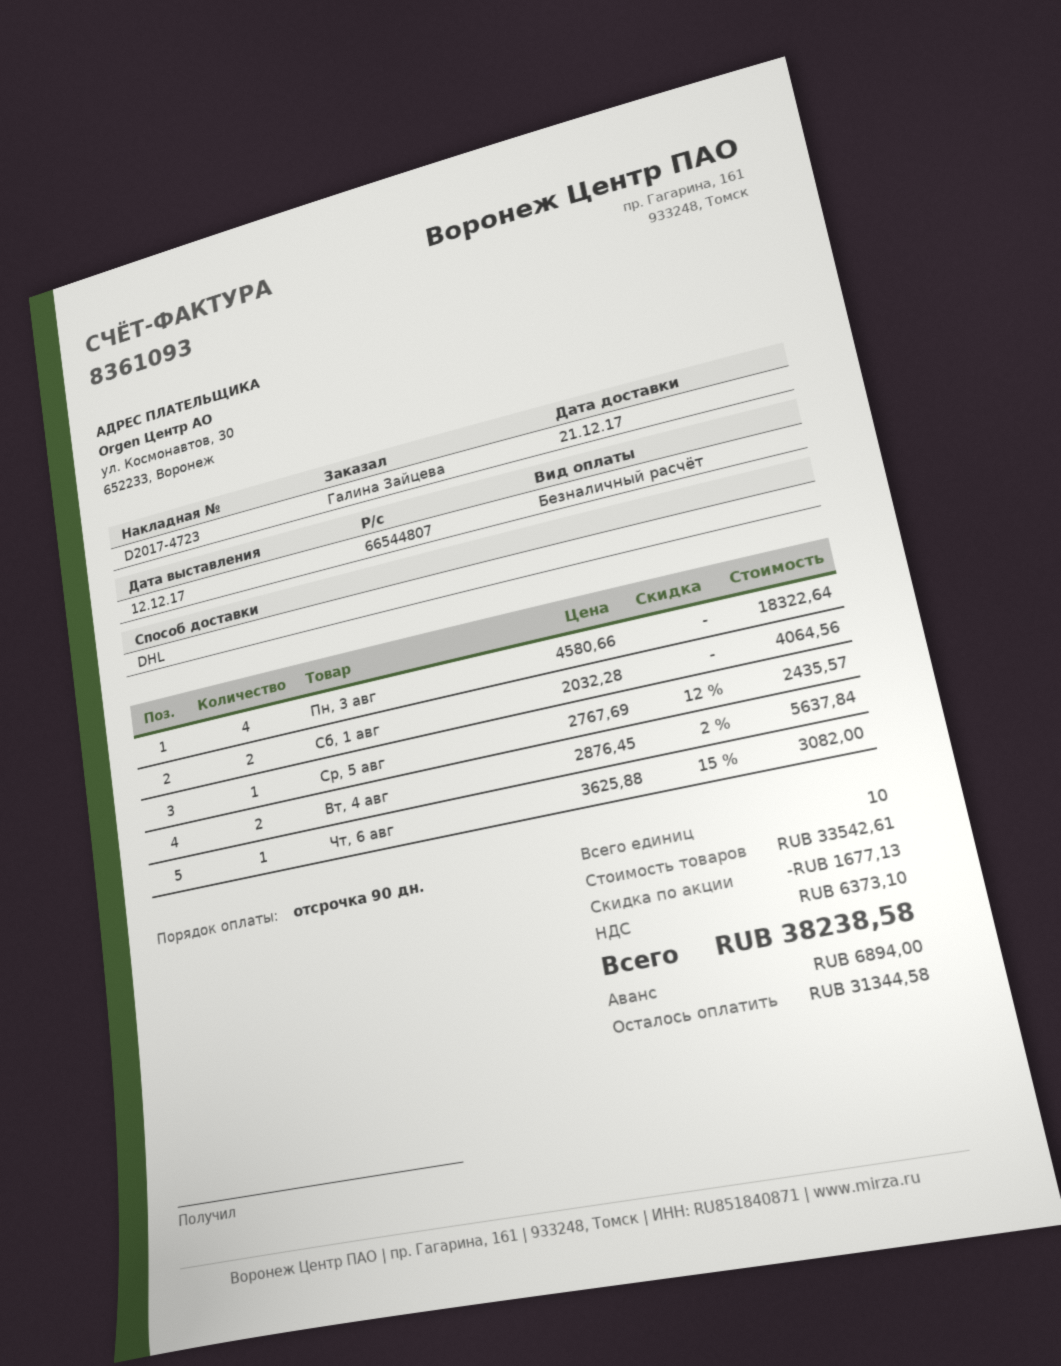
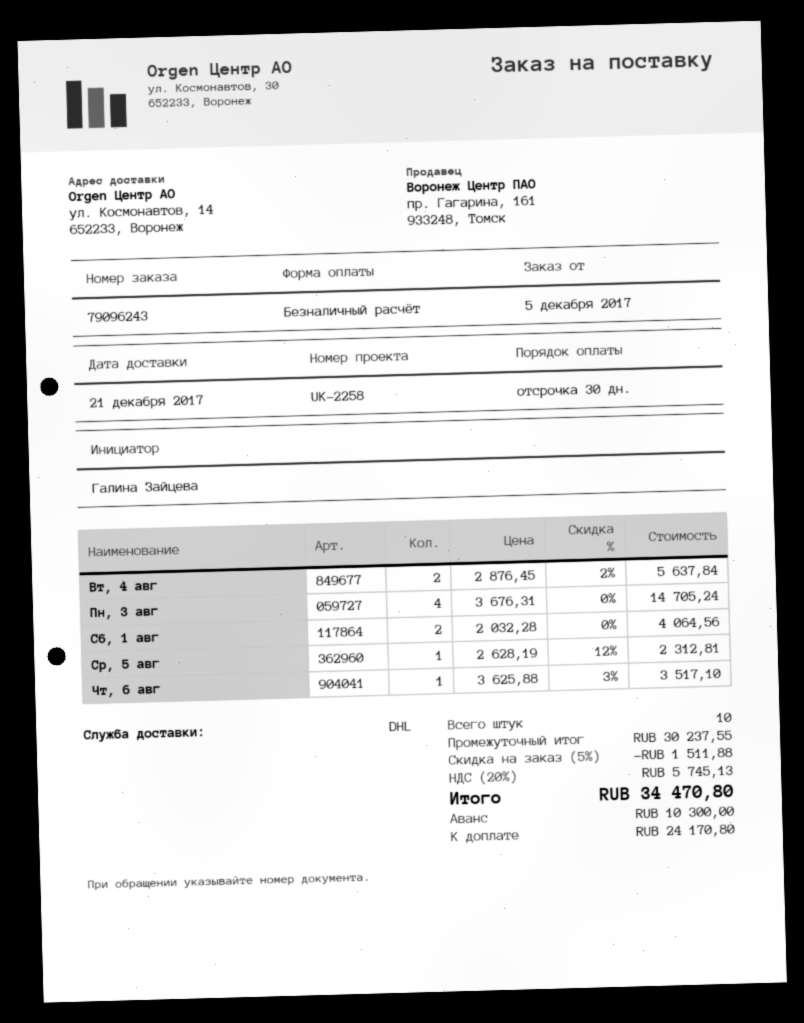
payment terms: 90 days -> 30 days
Пн, 3 авг: 4 x 4580.66 = 18322.64 -> 4 x 3676.31 = 14705.24
Ср, 5 авг: 1 x 2767.69 - 12% = 2435.57 -> 1 x 2628.19 - 12% = 2312.81
Чт, 6 авг: 1 x 3625.88 - 15% = 3082.00 -> 1 x 3625.88 - 3% = 3517.10
subtotal: 33542.61 -> 30237.55
discount: 1677.13 -> 1511.88
tax: 6373.10 -> 5745.13
total: 38238.58 -> 34470.80
deposit: 6894.00 -> 10300.00
balance: 31344.58 -> 24170.80

